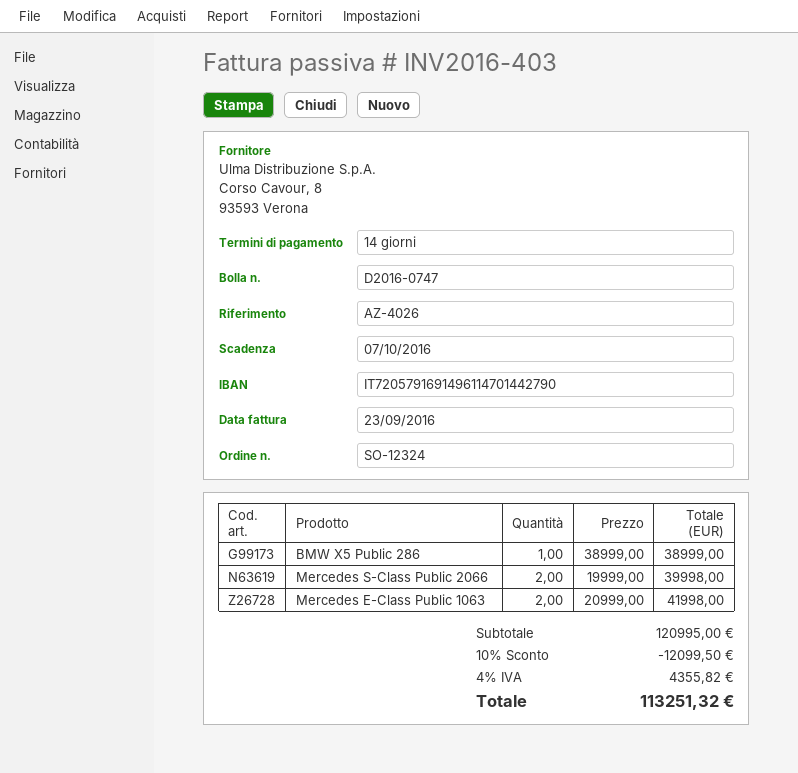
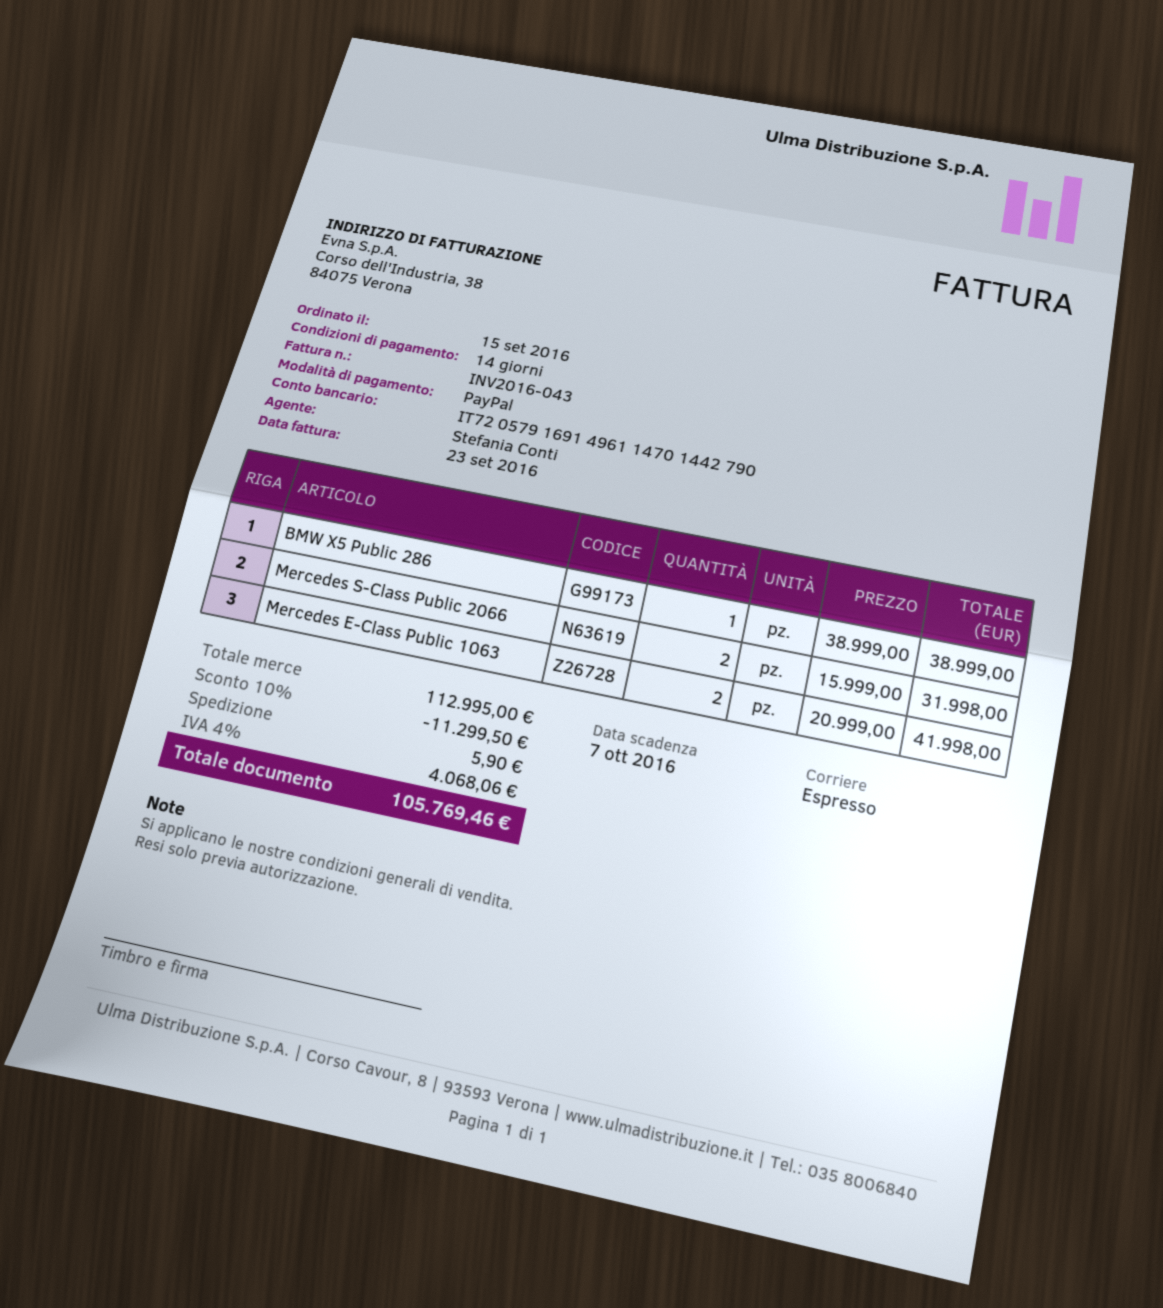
invoice number: INV2016-403 -> INV2016-043
Mercedes S-Class Public 2066: 2 x 19999.00 = 39998.00 -> 2 x 15999.00 = 31998.00
subtotal: 120995.00 -> 112995.00
discount: 10% = 12099.50 -> 10% = 11299.50
shipping: none -> 5.90
tax: 4% = 4355.82 -> 4% = 4068.06
total: 113251.32 -> 105769.46

